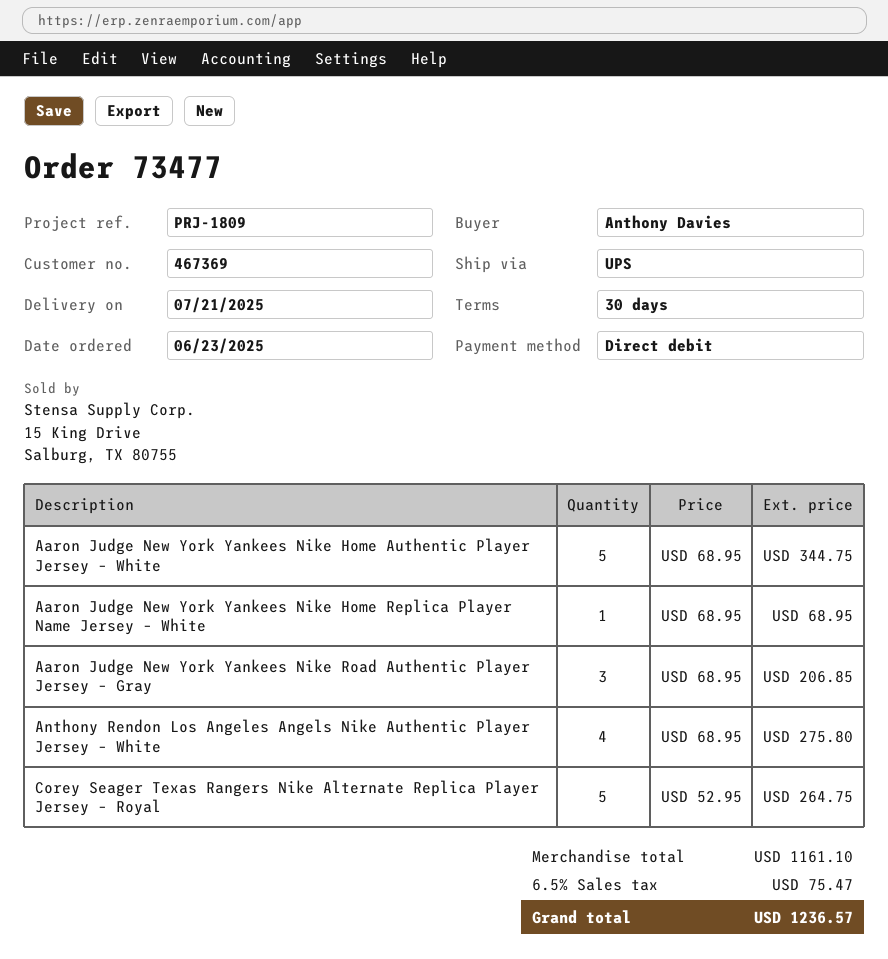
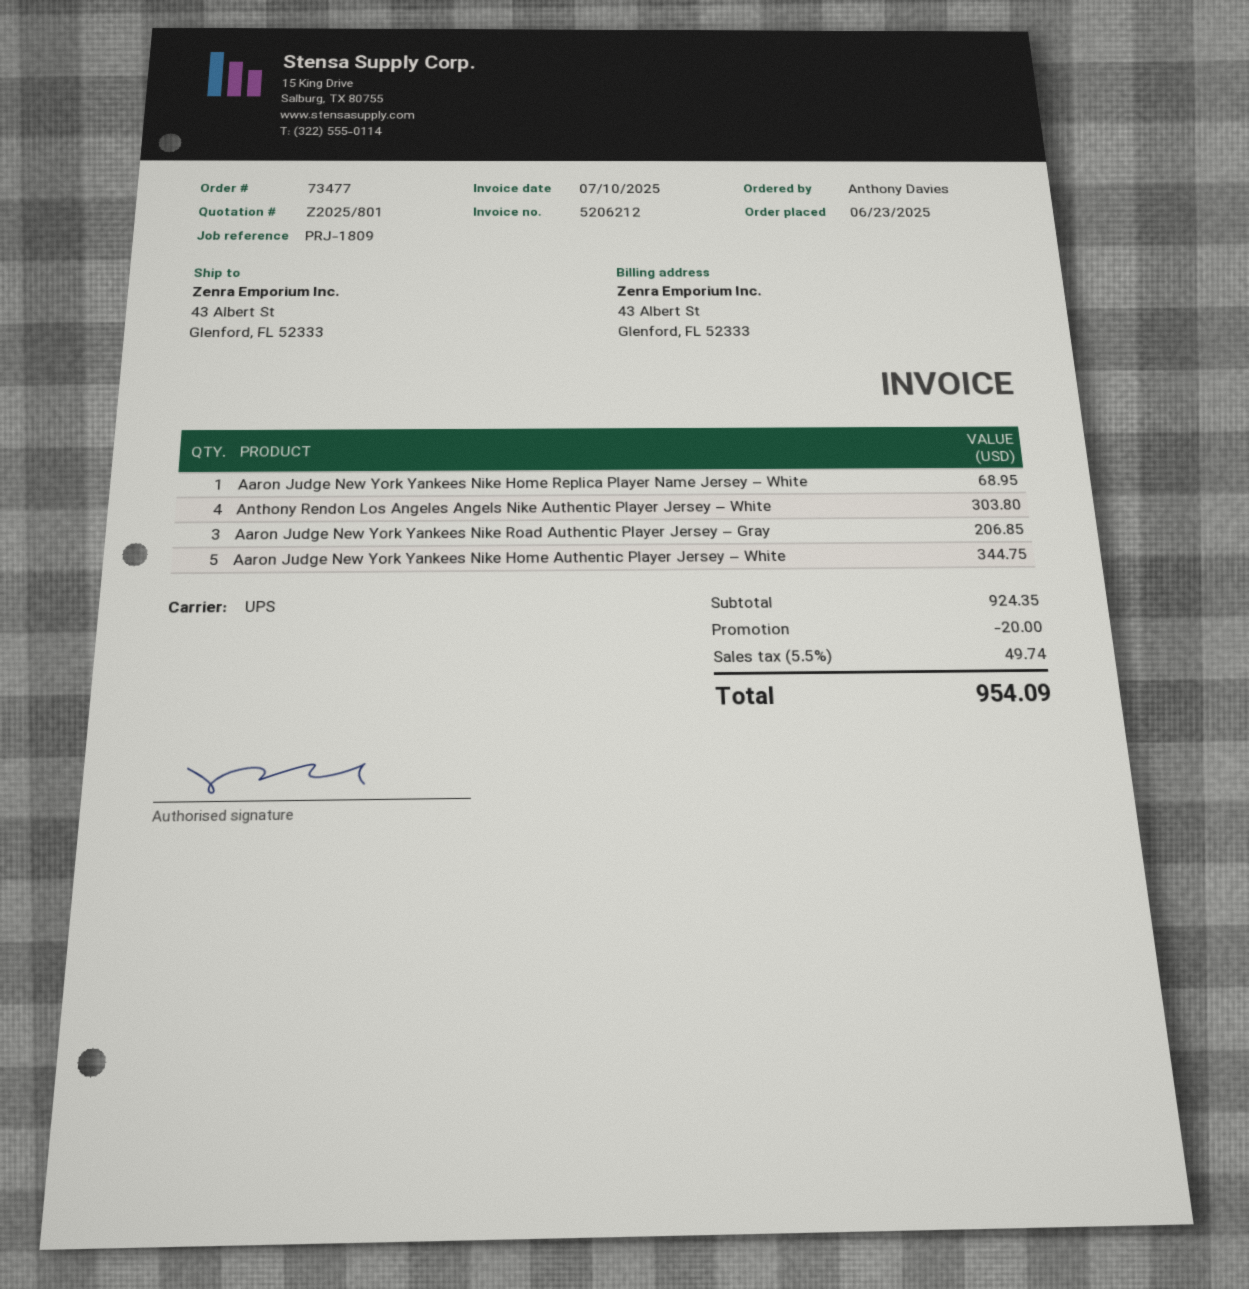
Anthony Rendon Los Angeles Angels Nike Authentic Player Jersey – White: 4 for 275.80 -> 4 for 303.80
Corey Seager Texas Rangers Nike Alternate Replica Player Jersey – Royal: 5 for 264.75 -> none
subtotal: 1161.10 -> 924.35
discount: none -> 20.00
tax: 6.5% = 75.47 -> 5.5% = 49.74
total: 1236.57 -> 954.09

